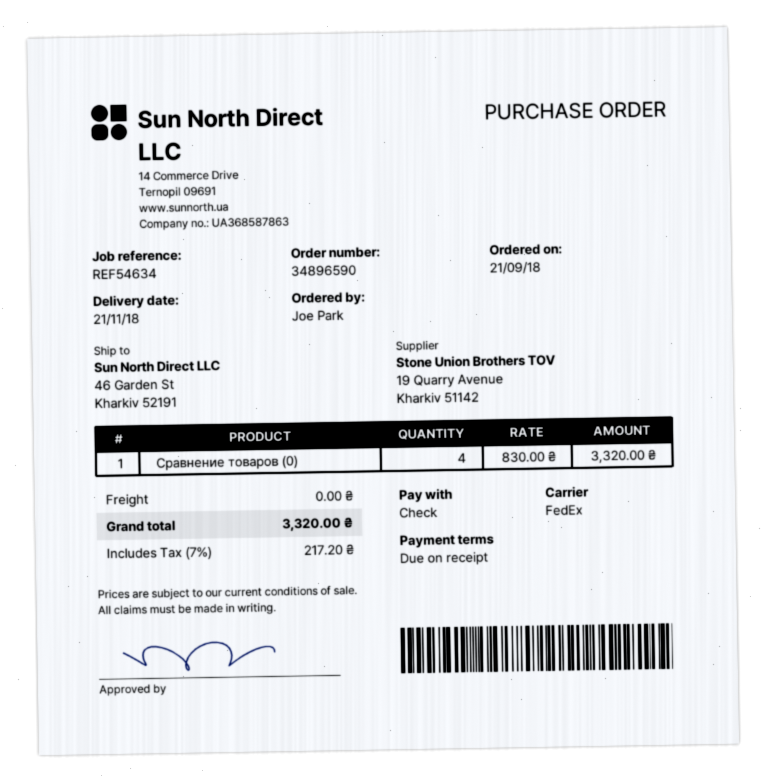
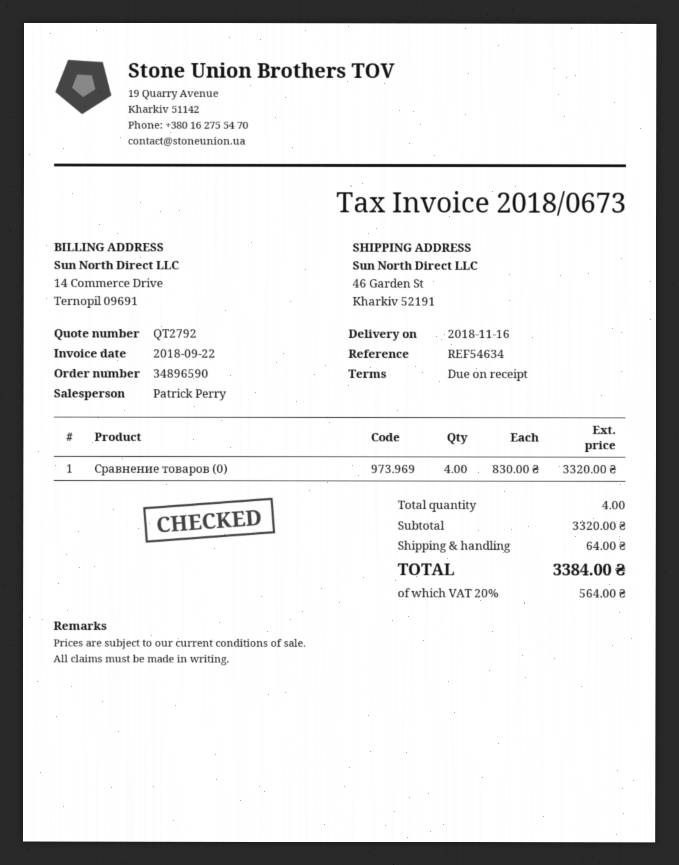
delivery date: 2018-11-21 -> 2018-11-16
shipping: 0.00 -> 64.00
tax: 7% = 217.20 -> 20% = 564.00
total: 3320.00 -> 3384.00

